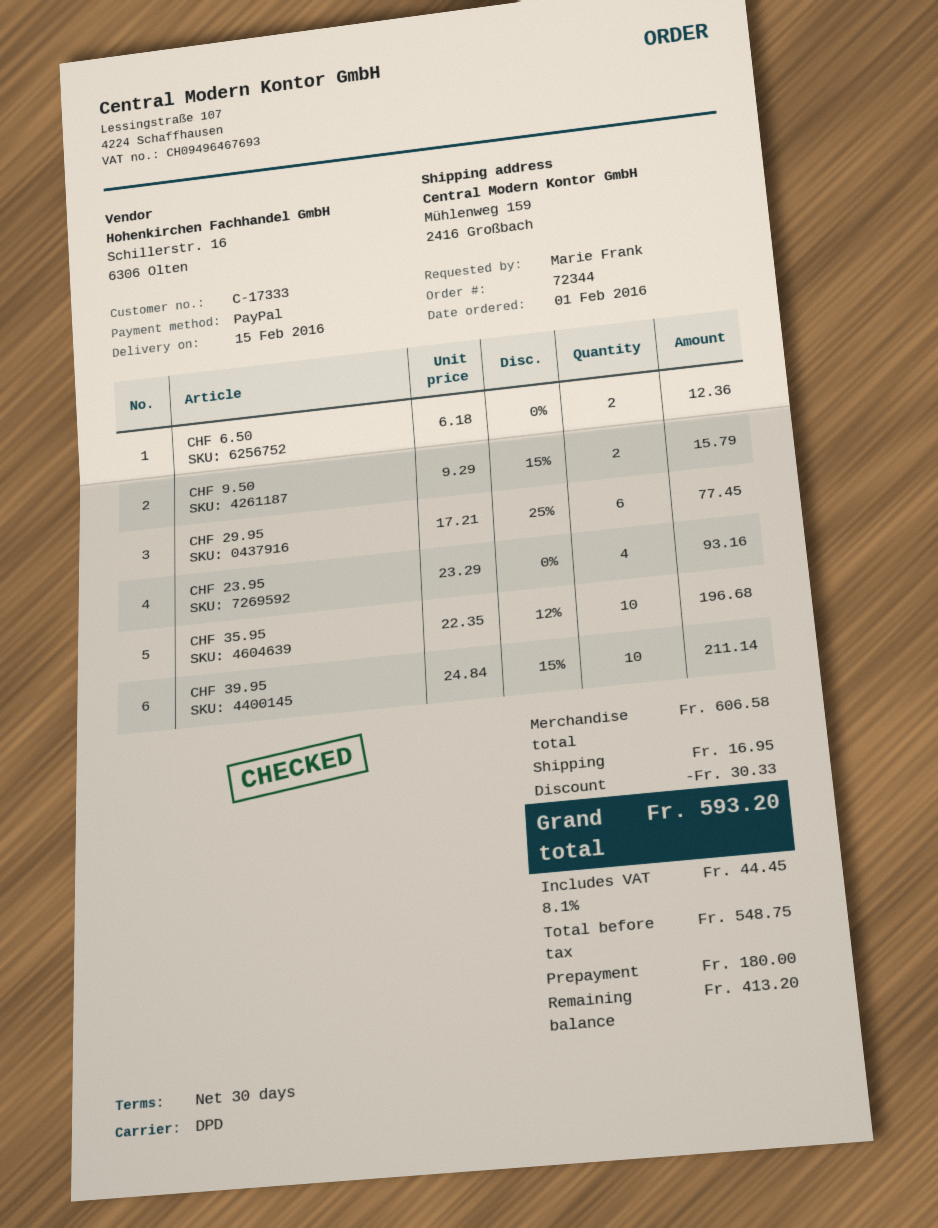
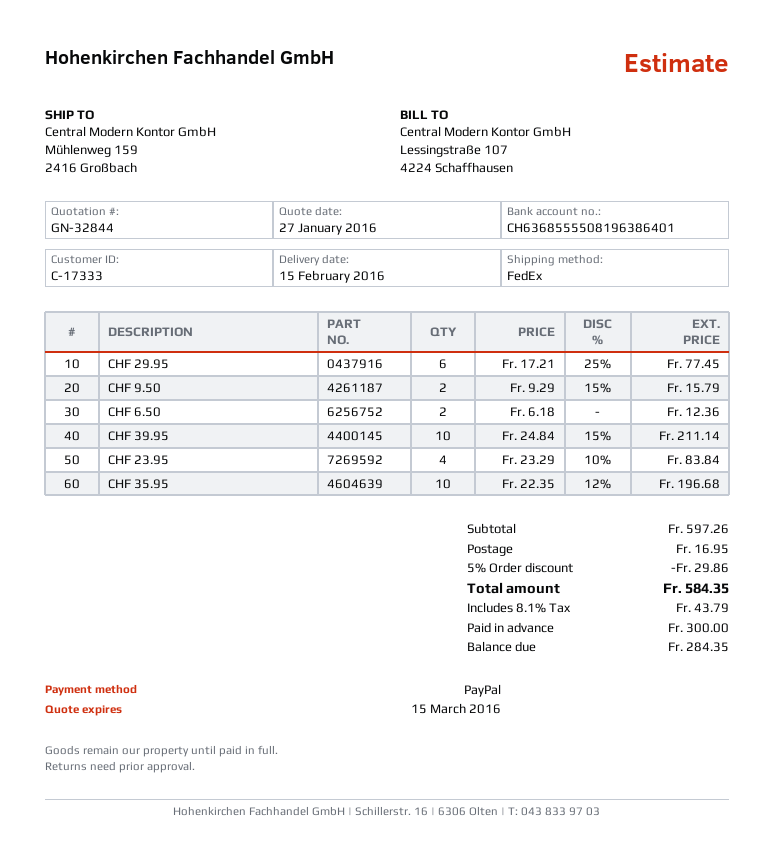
shipping method: DPD -> FedEx
CHF 23.95: 4 x 23.29 = 93.16 -> 4 x 23.29 - 10% = 83.84
subtotal: 606.58 -> 597.26
discount: 30.33 -> 29.86
tax: 8.1% = 44.45 -> 8.1% = 43.79
total: 593.20 -> 584.35
deposit: 180.00 -> 300.00
balance: 413.20 -> 284.35

